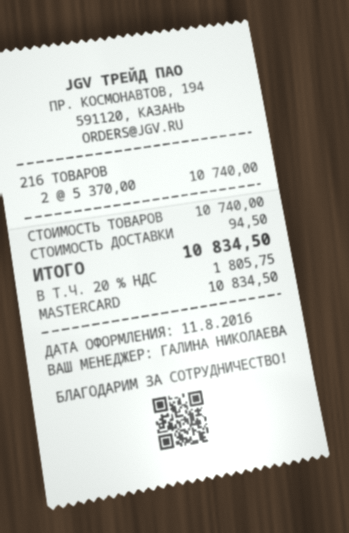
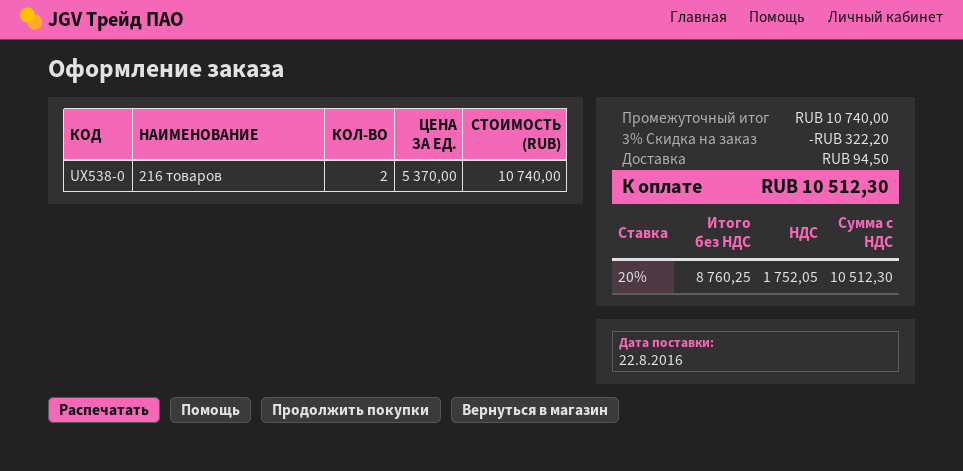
discount: none -> 3% = 322.20
tax: 20% = 1805.75 -> 20% = 1752.05
total: 10834.50 -> 10512.30

